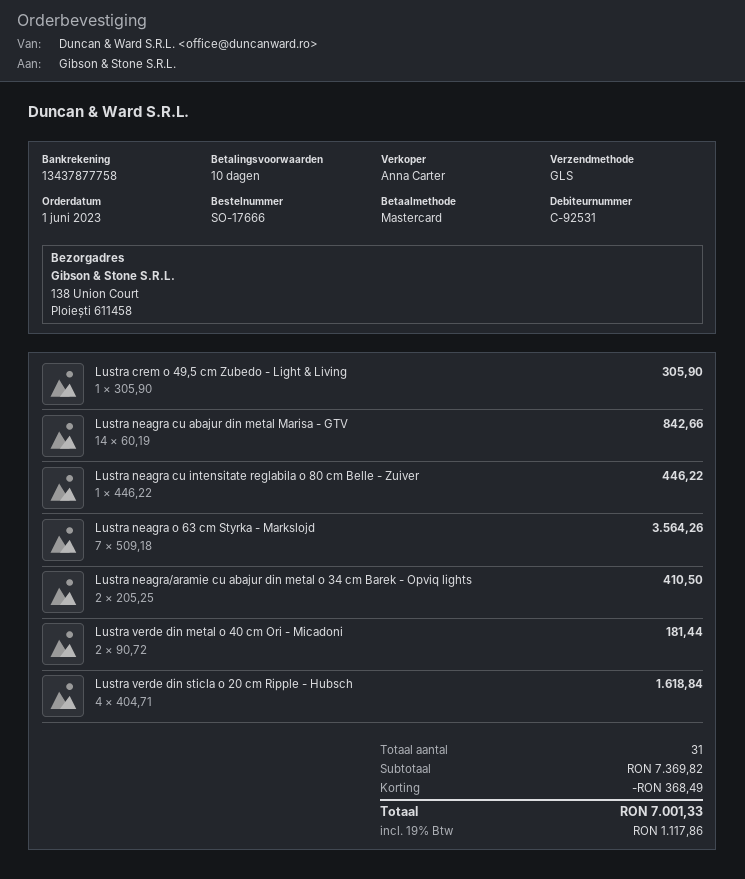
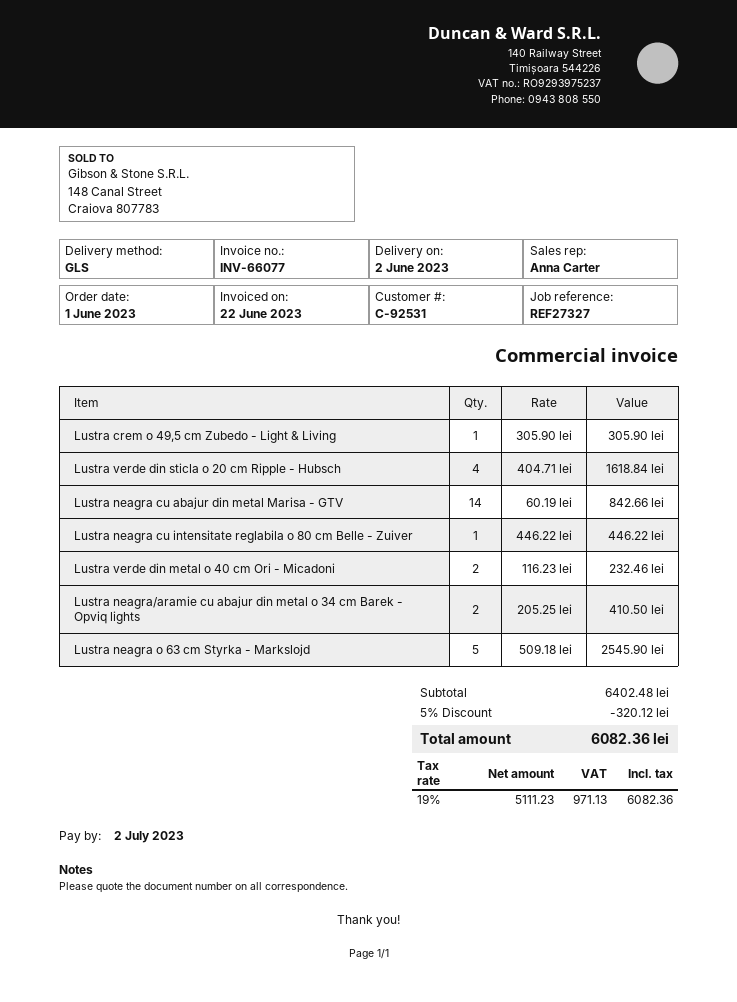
Lustra neagra o 63 cm Styrka - Markslojd: 7 x 509.18 = 3564.26 -> 5 x 509.18 = 2545.90
Lustra verde din metal o 40 cm Ori - Micadoni: 2 x 90.72 = 181.44 -> 2 x 116.23 = 232.46
subtotal: 7369.82 -> 6402.48
discount: 368.49 -> 320.12
tax: 19% = 1117.86 -> 19% = 971.13
total: 7001.33 -> 6082.36

